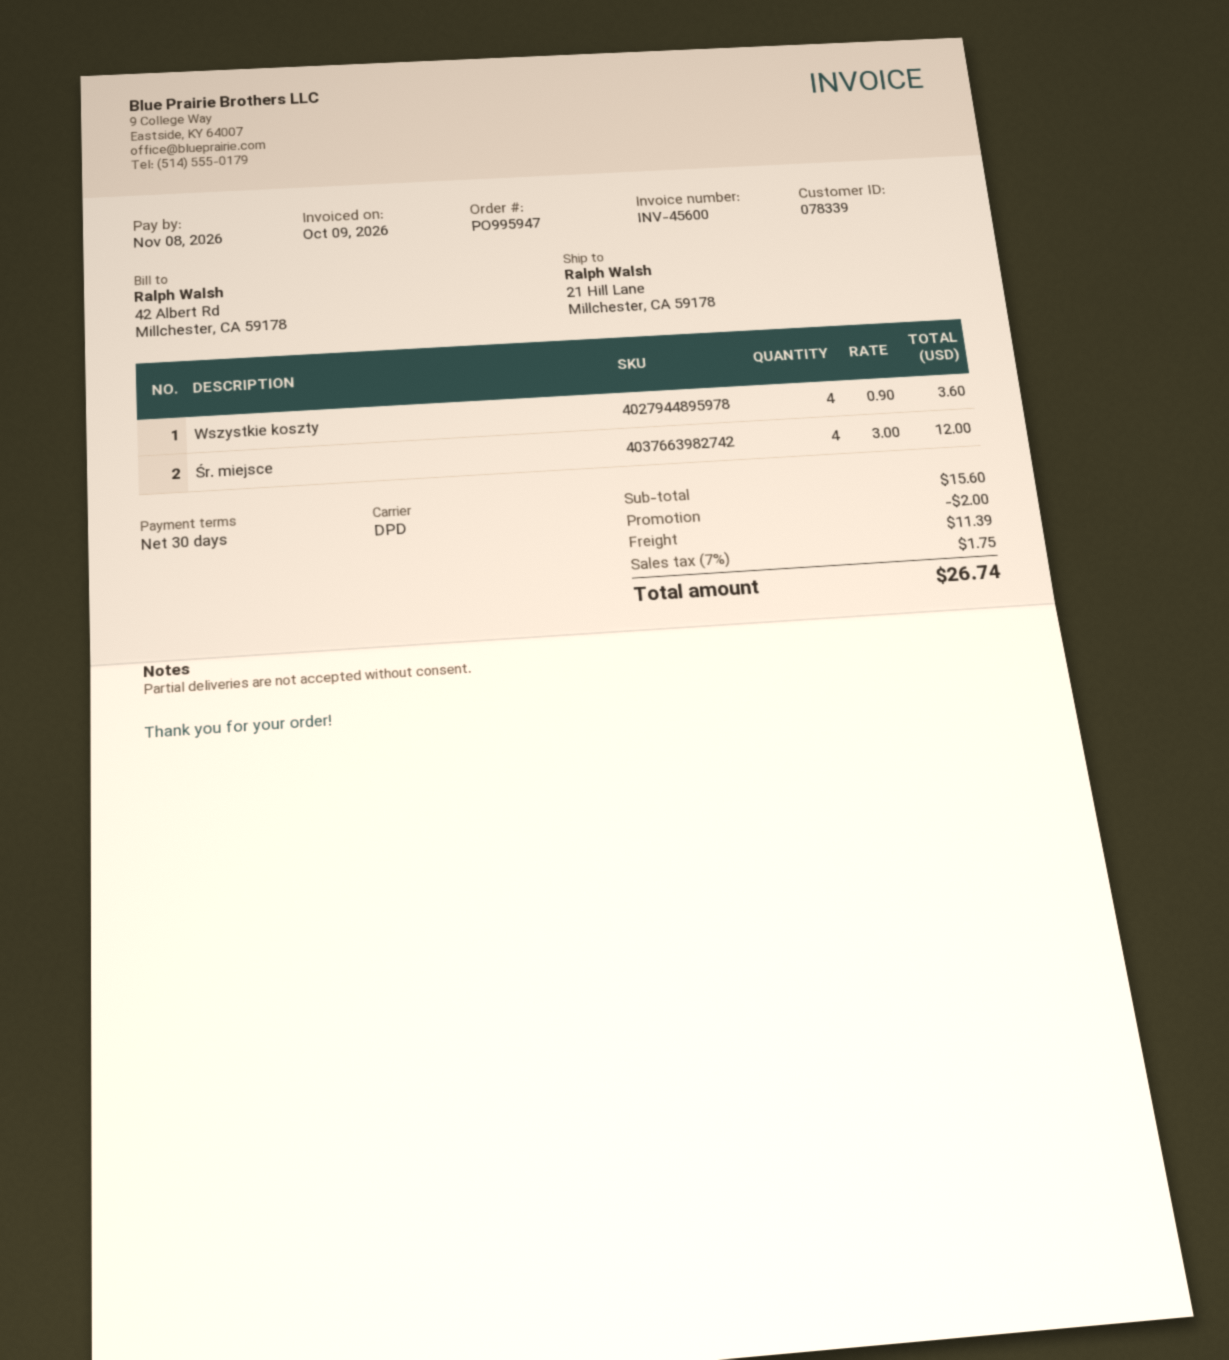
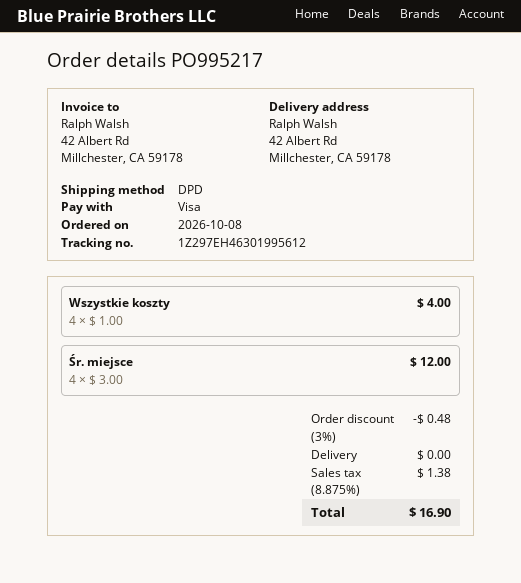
order number: PO995947 -> PO995217
ship to: 21 Hill Lane, Millchester, CA 59178 -> 42 Albert Rd, Millchester, CA 59178
Wszystkie koszty: 4 x 0.90 = 3.60 -> 4 x 1.00 = 4.00
discount: 2.00 -> 0.48
shipping: 11.39 -> 0.00
tax: 7% = 1.75 -> 8.875% = 1.38
total: 26.74 -> 16.90

